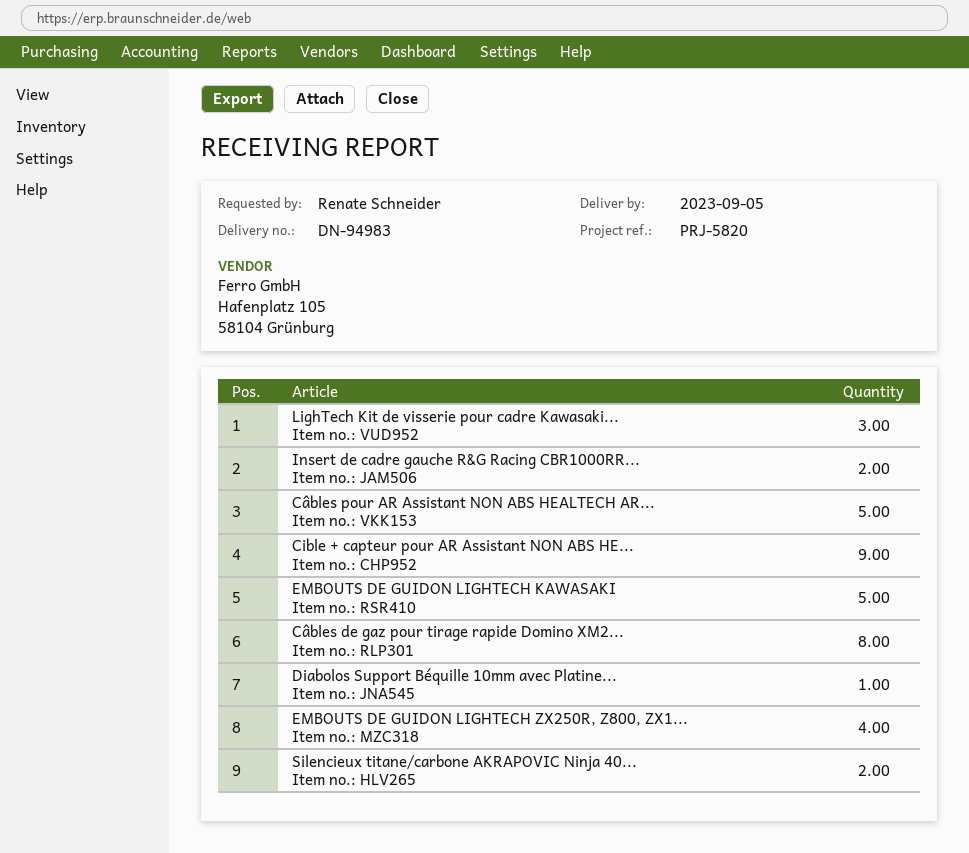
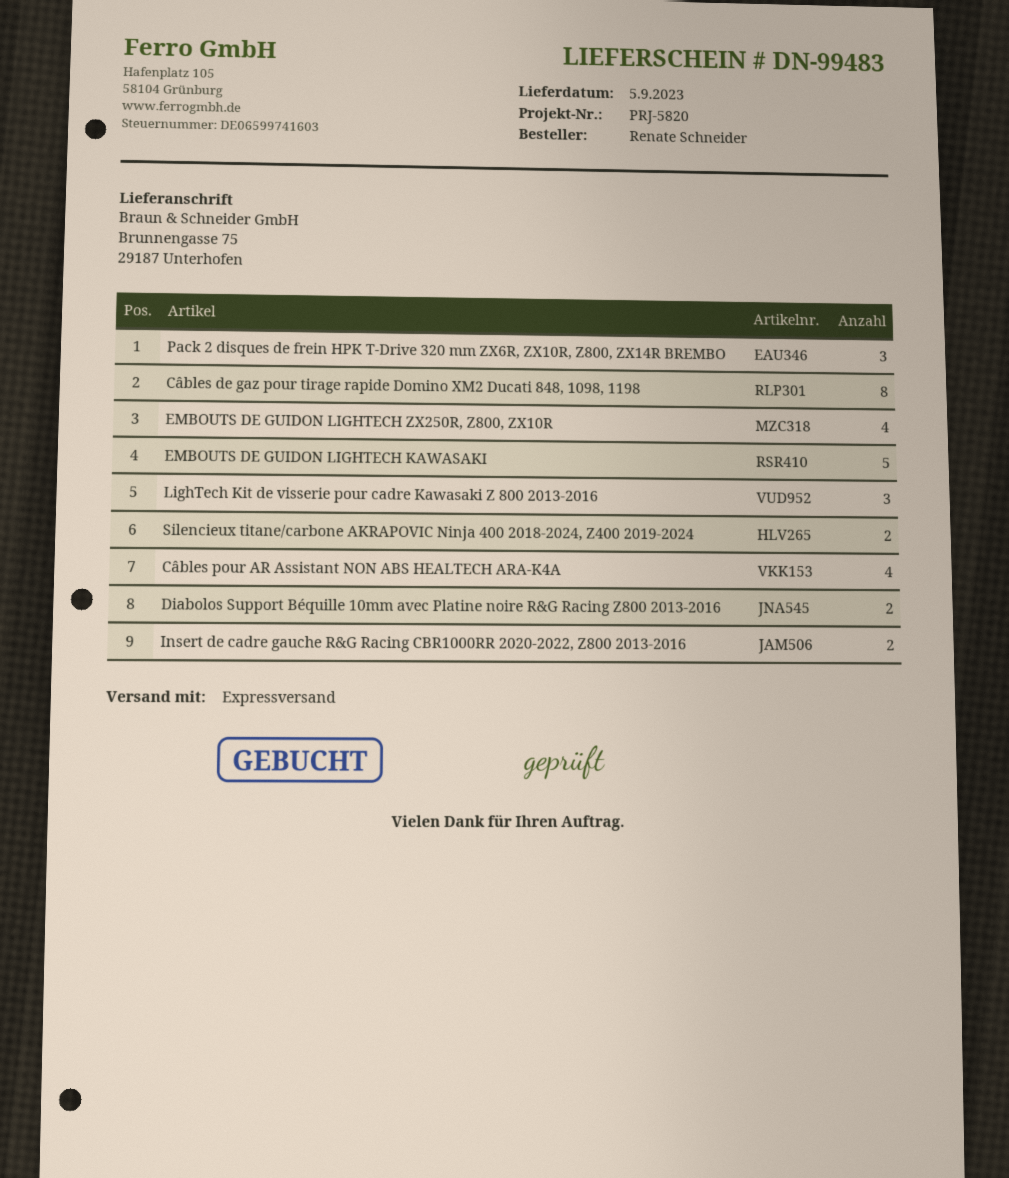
delivery note number: DN-94983 -> DN-99483
Câbles pour AR Assistant NON ABS HEALTECH AR...: 5 -> 4
Cible + capteur pour AR Assistant NON ABS HE...: 9 -> none
Diabolos Support Béquille 10mm avec Platine...: 1 -> 2
Pack 2 disques de frein HPK T-Drive 320 mm ZX6R, ZX10R, Z800, ZX14R BREMBO: none -> 3

